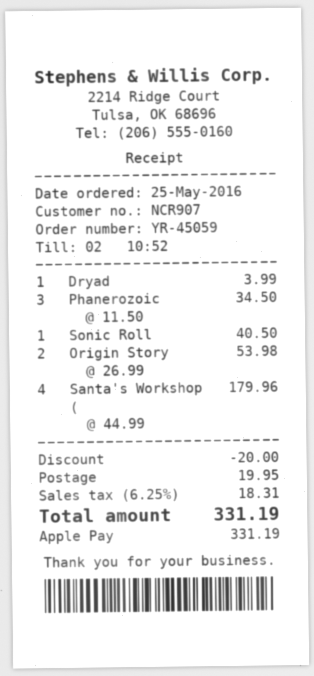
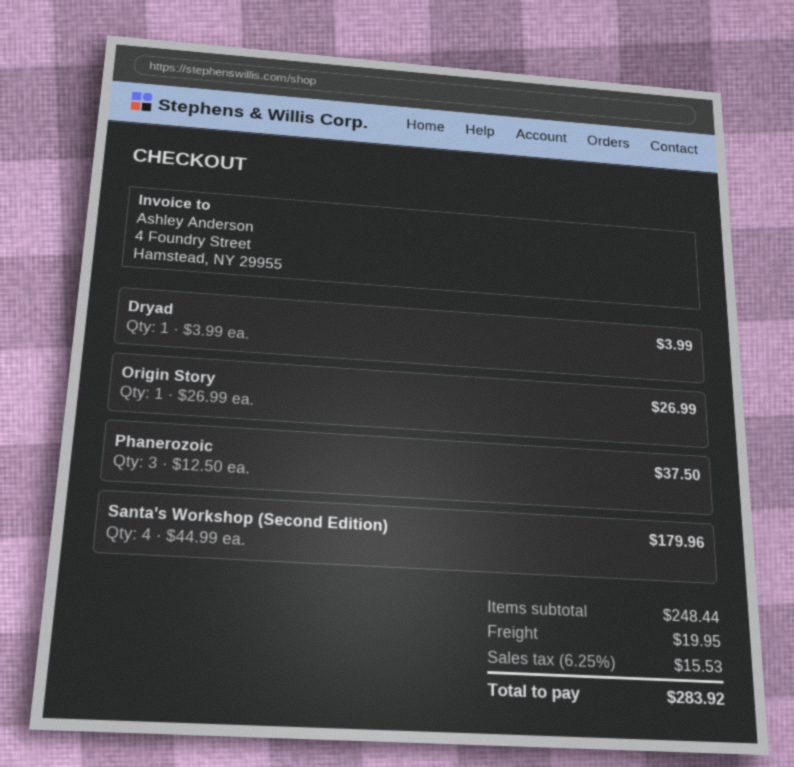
Phanerozoic: 3 x 11.50 = 34.50 -> 3 x 12.50 = 37.50
Sonic Roll: 1 x 40.50 = 40.50 -> none
Origin Story: 2 x 26.99 = 53.98 -> 1 x 26.99 = 26.99
discount: 20.00 -> none
tax: 6.25% = 18.31 -> 6.25% = 15.53
total: 331.19 -> 283.92

